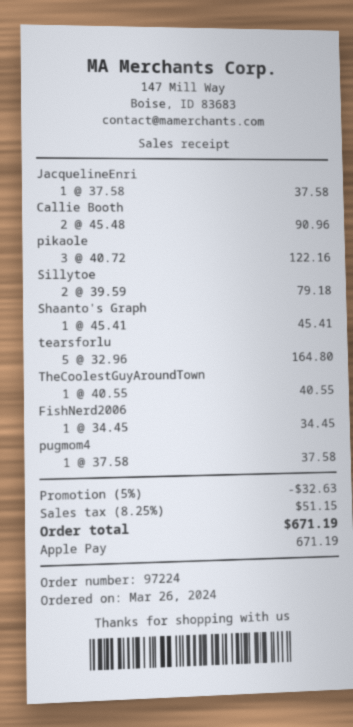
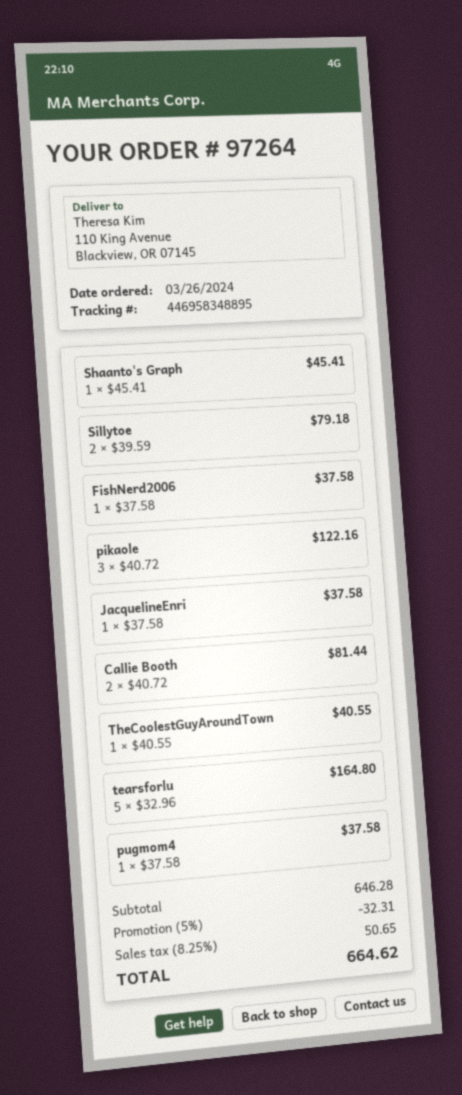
order number: 97224 -> 97264
Callie Booth: 2 x 45.48 = 90.96 -> 2 x 40.72 = 81.44
FishNerd2006: 1 x 34.45 = 34.45 -> 1 x 37.58 = 37.58
discount: 5% = 32.63 -> 5% = 32.31
tax: 8.25% = 51.15 -> 8.25% = 50.65
total: 671.19 -> 664.62

